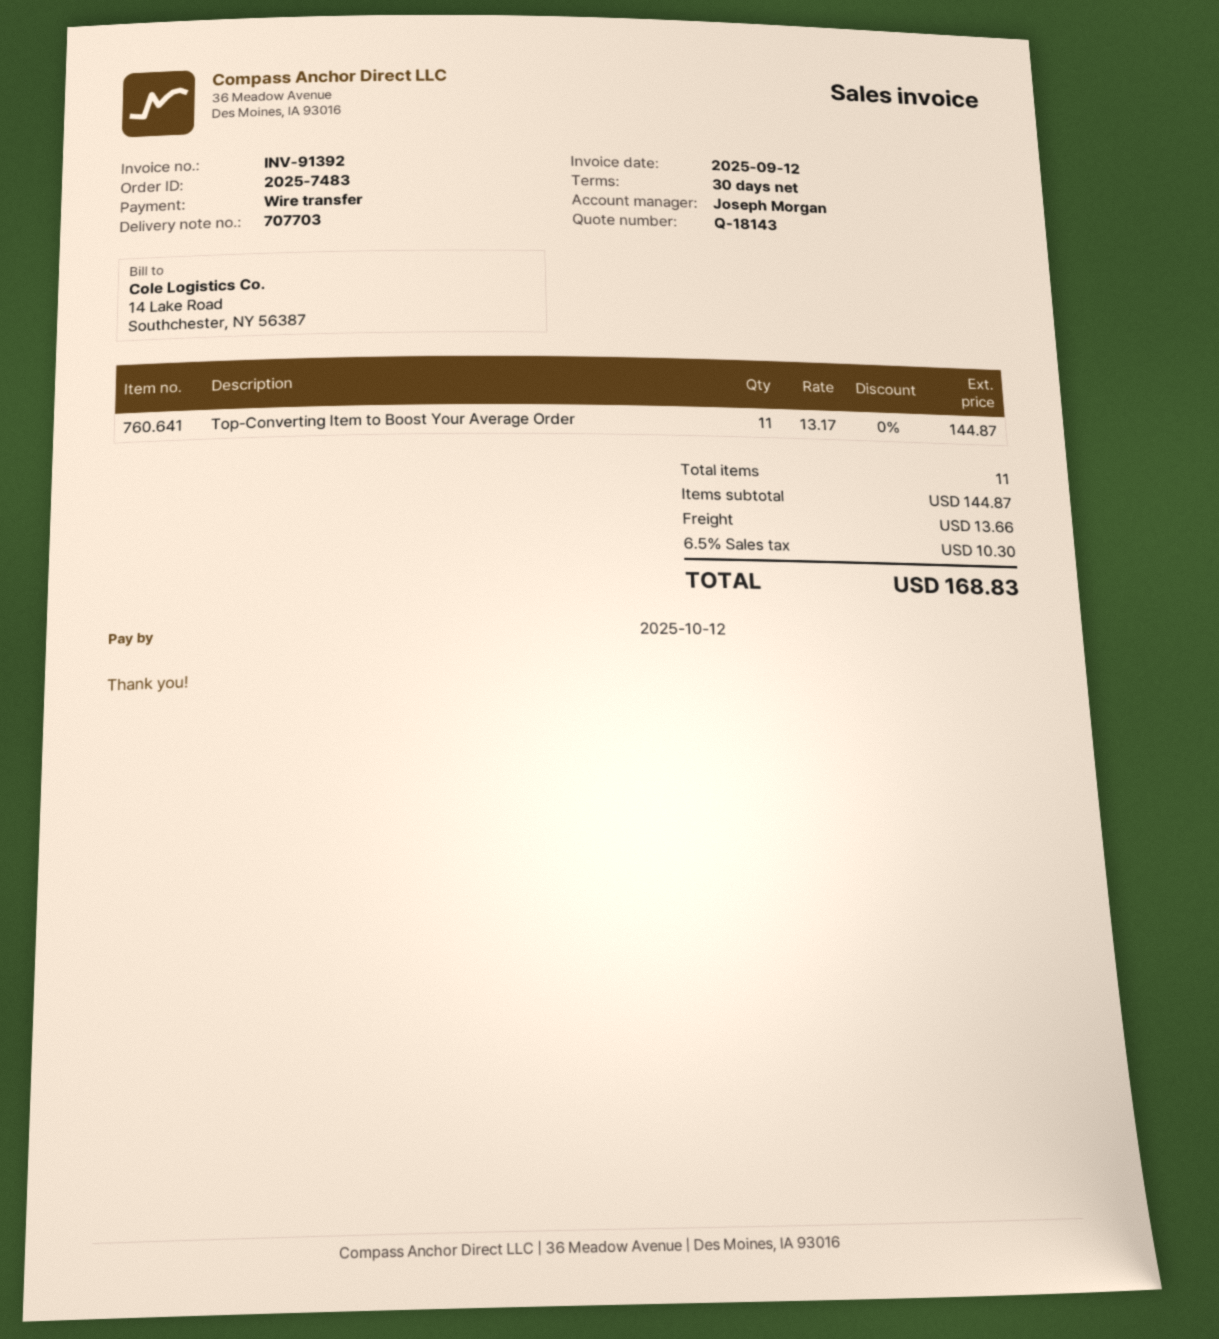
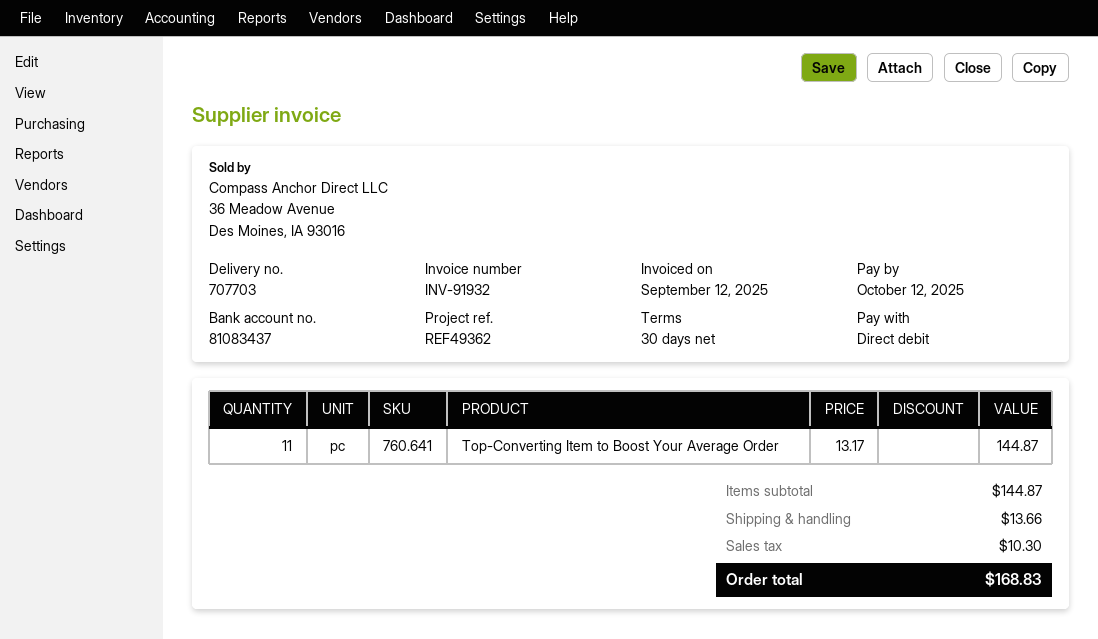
invoice number: INV-91392 -> INV-91932
payment method: bank transfer -> direct debit

